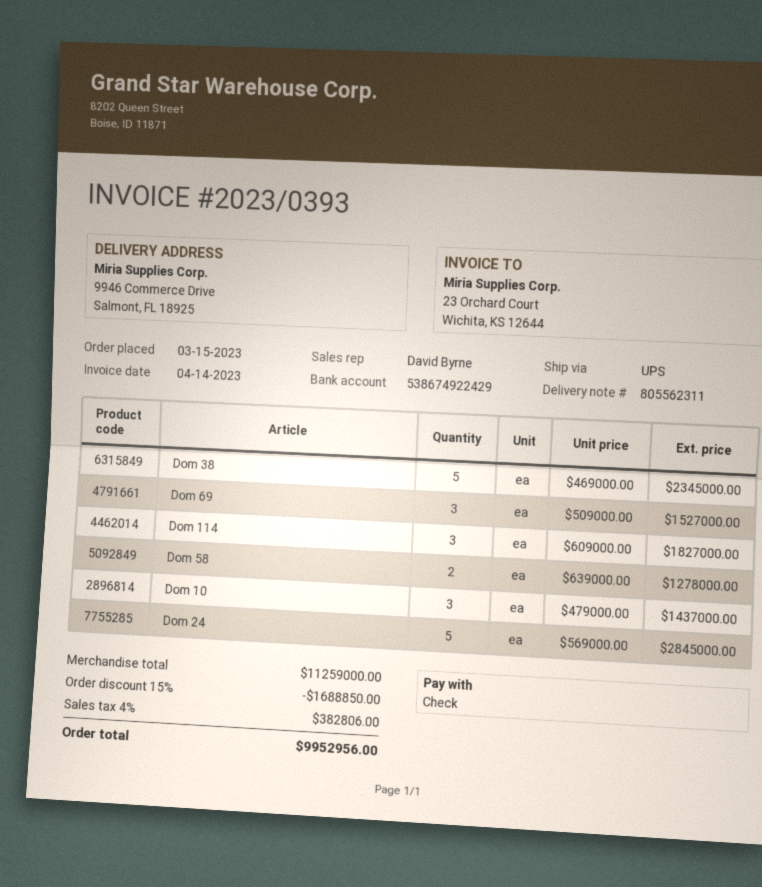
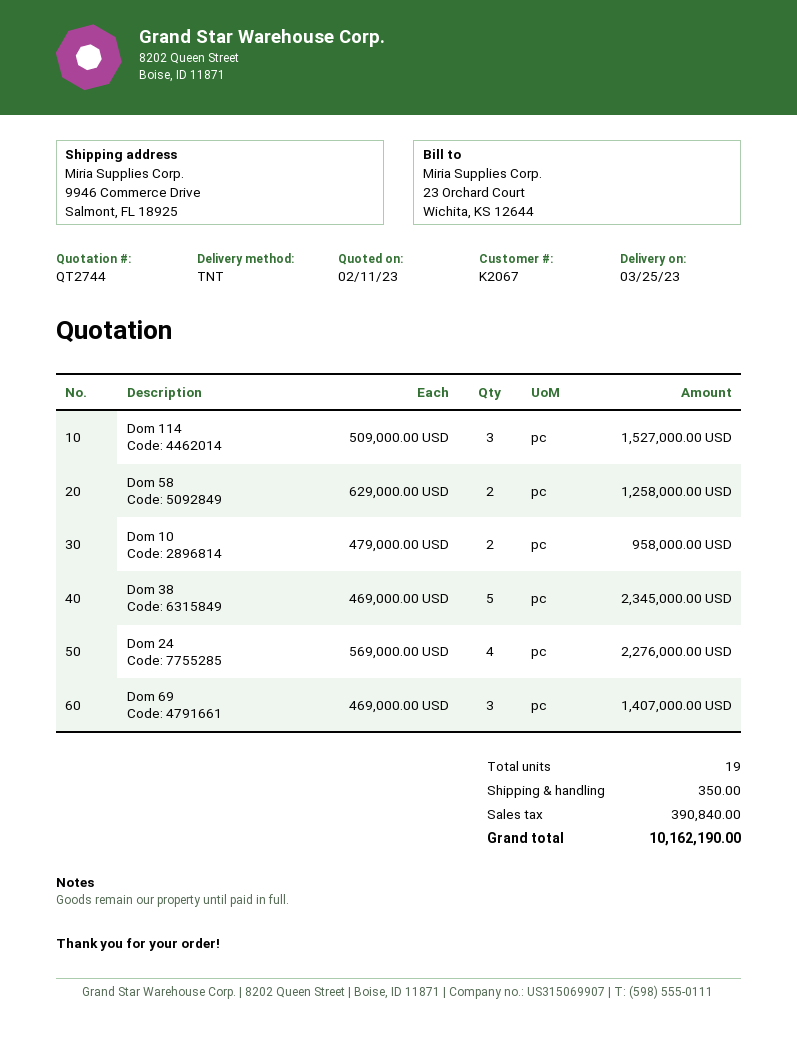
shipping method: UPS -> TNT
Dom 69: 3 x 509000.00 = 1527000.00 -> 3 x 469000.00 = 1407000.00
Dom 114: 3 x 609000.00 = 1827000.00 -> 3 x 509000.00 = 1527000.00
Dom 58: 2 x 639000.00 = 1278000.00 -> 2 x 629000.00 = 1258000.00
Dom 10: 3 x 479000.00 = 1437000.00 -> 2 x 479000.00 = 958000.00
Dom 24: 5 x 569000.00 = 2845000.00 -> 4 x 569000.00 = 2276000.00
discount: 15% = 1688850.00 -> none
shipping: none -> 350.00
tax: 382806.00 -> 390840.00
total: 9952956.00 -> 10162190.00

